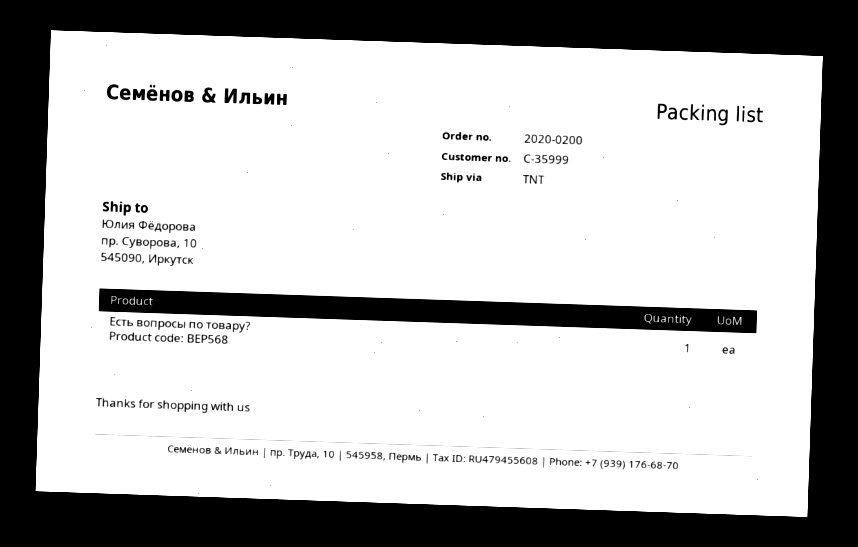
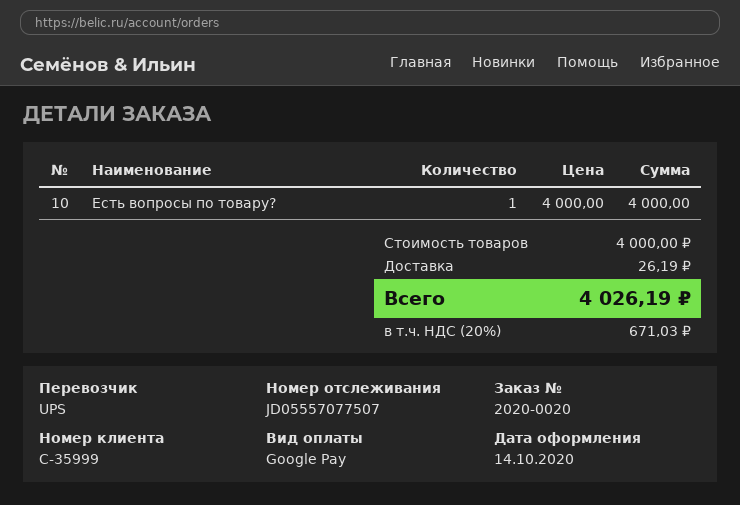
order number: 2020-0200 -> 2020-0020
shipping method: TNT -> UPS

